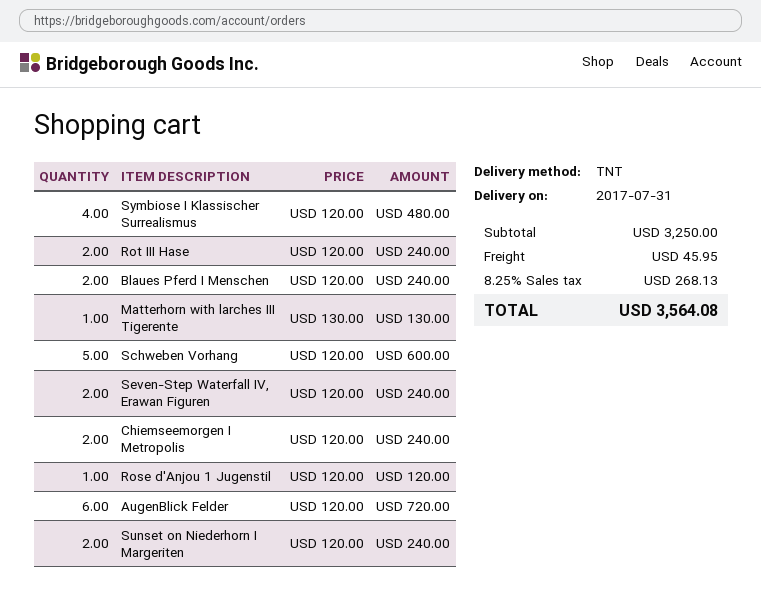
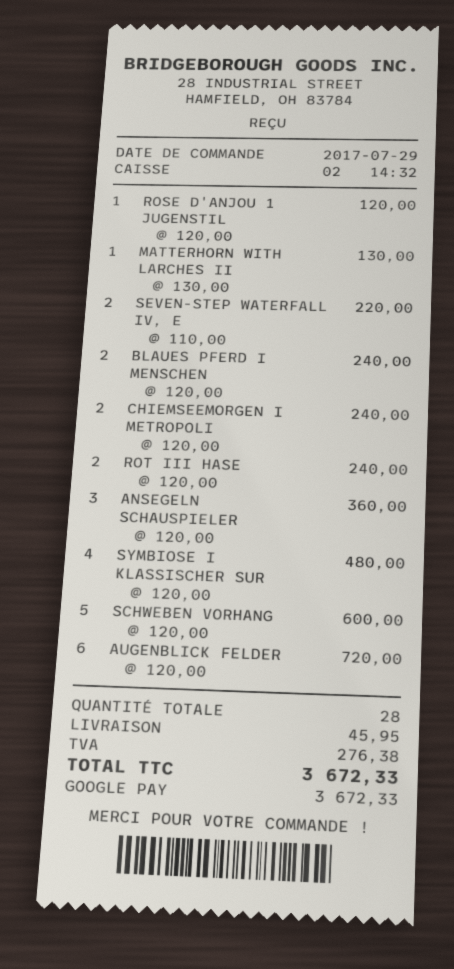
Seven-Step Waterfall IV, Erawan Figuren: 2 x 120.00 = 240.00 -> 2 x 110.00 = 220.00
Sunset on Niederhorn I Margeriten: 2 x 120.00 = 240.00 -> none
ANSEGELN SCHAUSPIELER: none -> 3 x 120.00 = 360.00
tax: 268.13 -> 276.38
total: 3564.08 -> 3672.33

